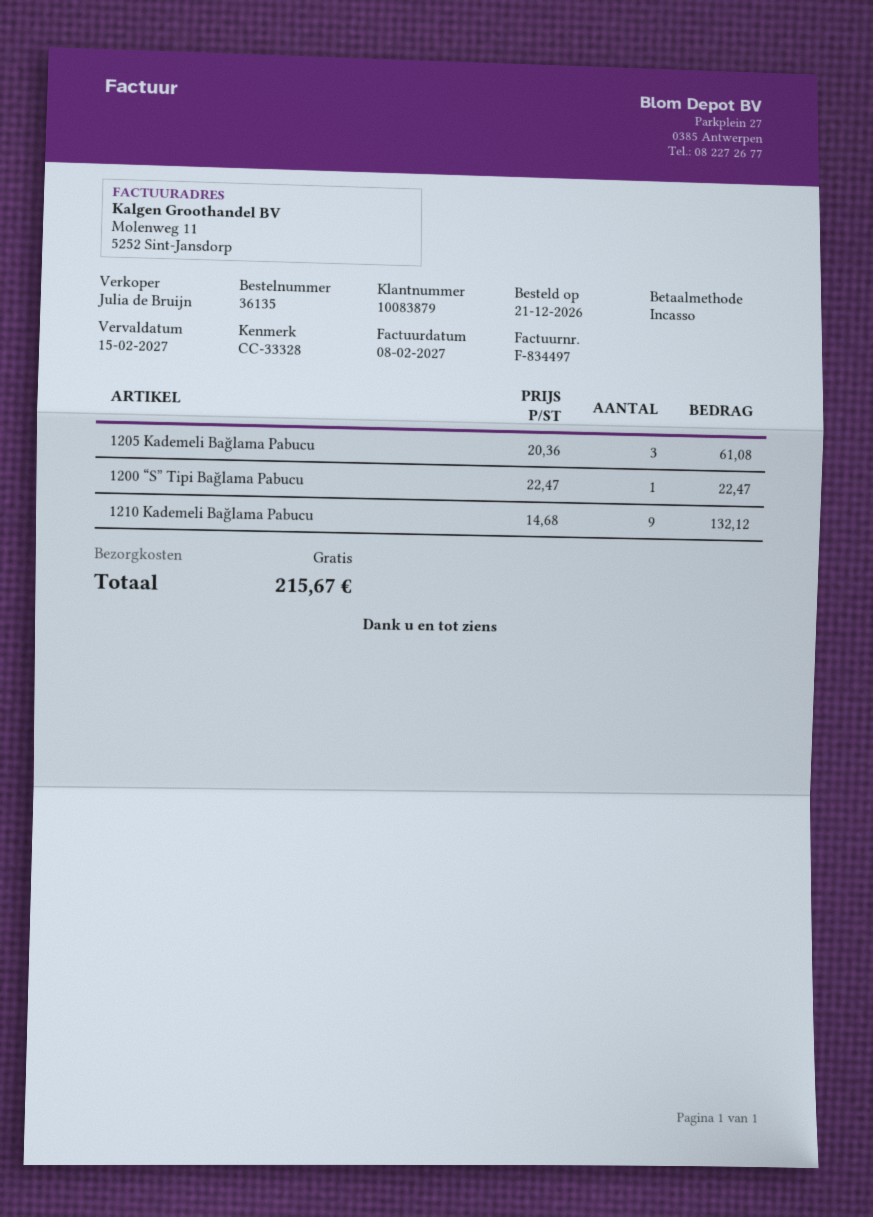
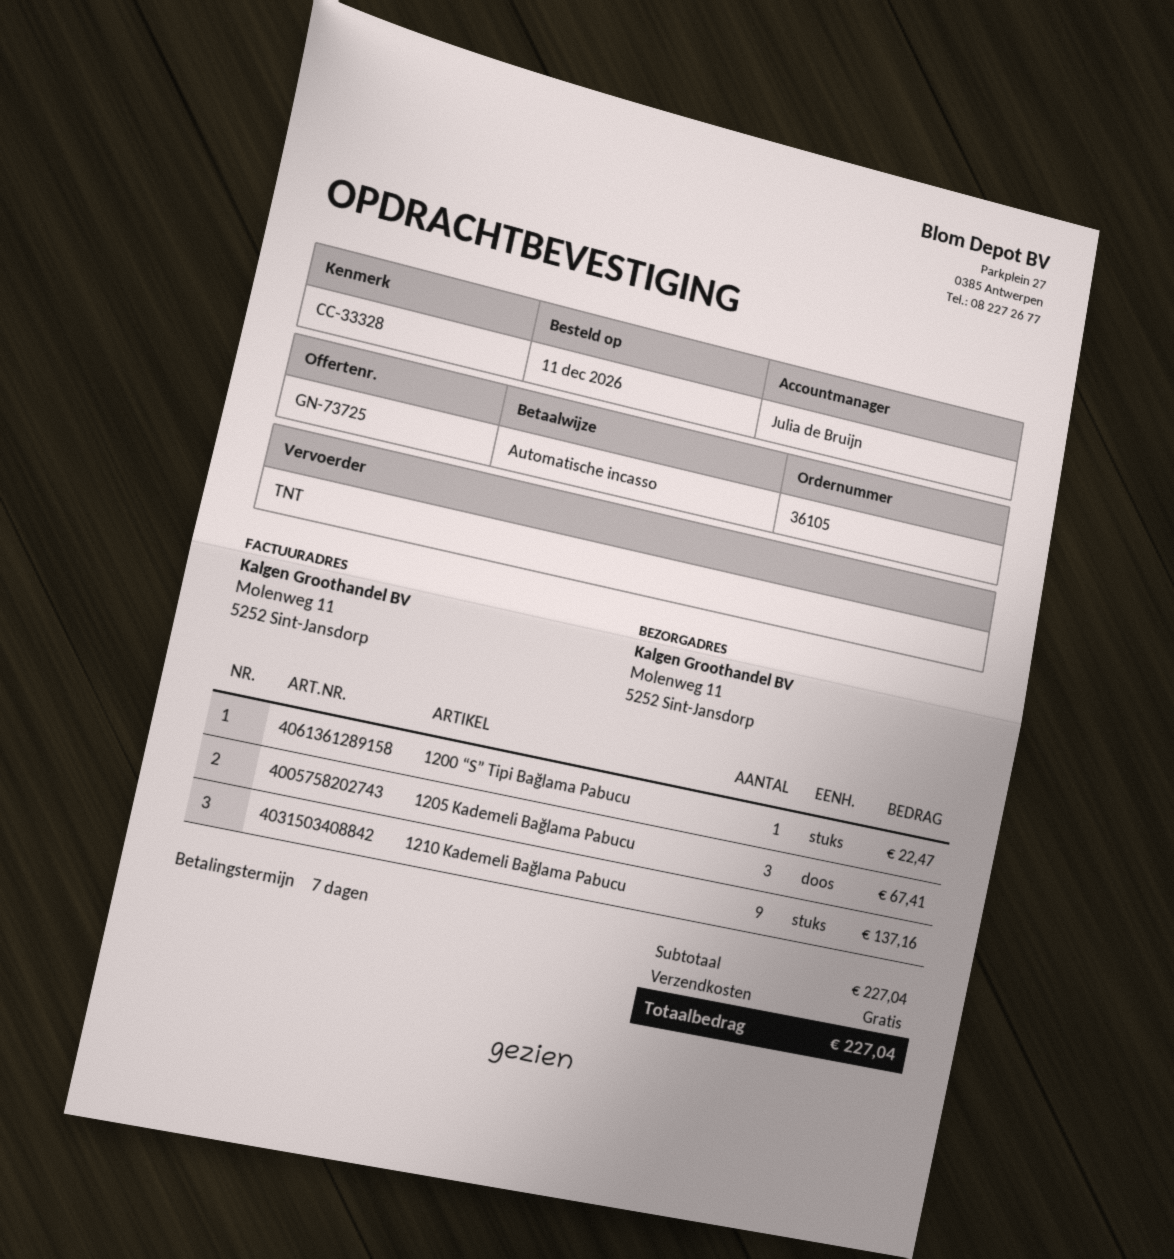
order number: 36135 -> 36105
order date: 2026-12-21 -> 2026-12-11
1205 Kademeli Bağlama Pabucu: 3 for 61.08 -> 3 for 67.41
1210 Kademeli Bağlama Pabucu: 9 for 132.12 -> 9 for 137.16
total: 215.67 -> 227.04

